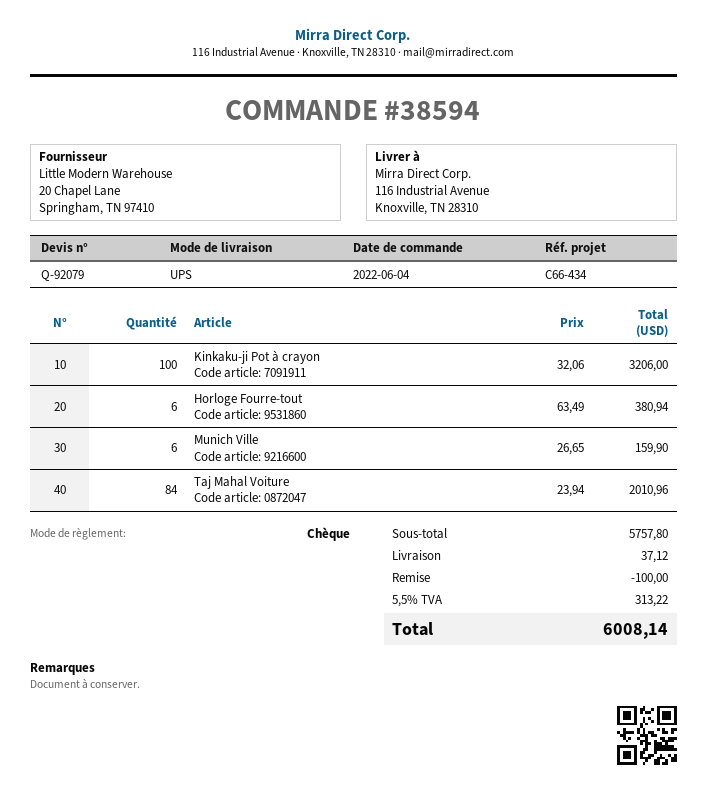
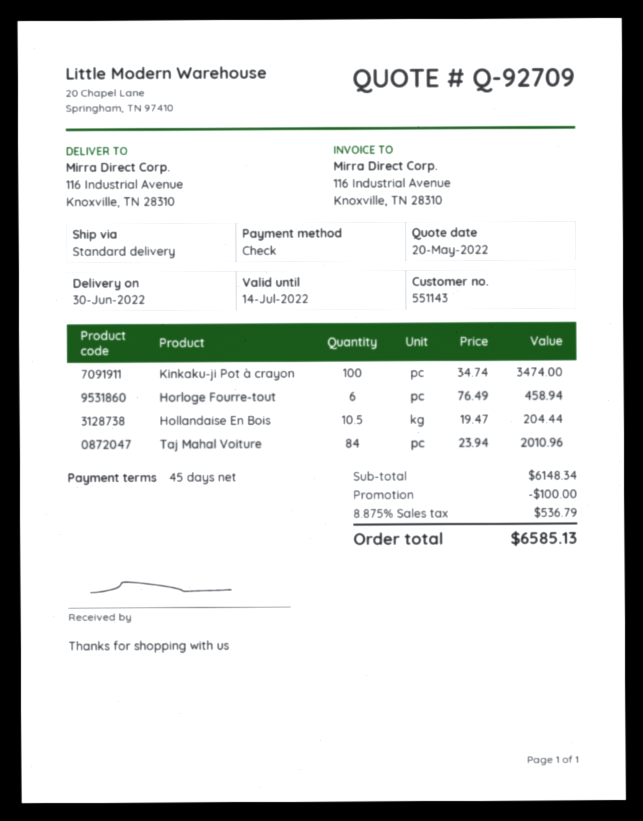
quote number: Q-92079 -> Q-92709
shipping method: UPS -> standard
Kinkaku-ji Pot à crayon: 100 x 32.06 = 3206.00 -> 100 x 34.74 = 3474.00
Horloge Fourre-tout: 6 x 63.49 = 380.94 -> 6 x 76.49 = 458.94
Munich Ville: 6 x 26.65 = 159.90 -> none
Hollandaise En Bois: none -> 10.5 x 19.47 = 204.44
subtotal: 5757.80 -> 6148.34
shipping: 37.12 -> none
tax: 5.5% = 313.22 -> 8.875% = 536.79
total: 6008.14 -> 6585.13

